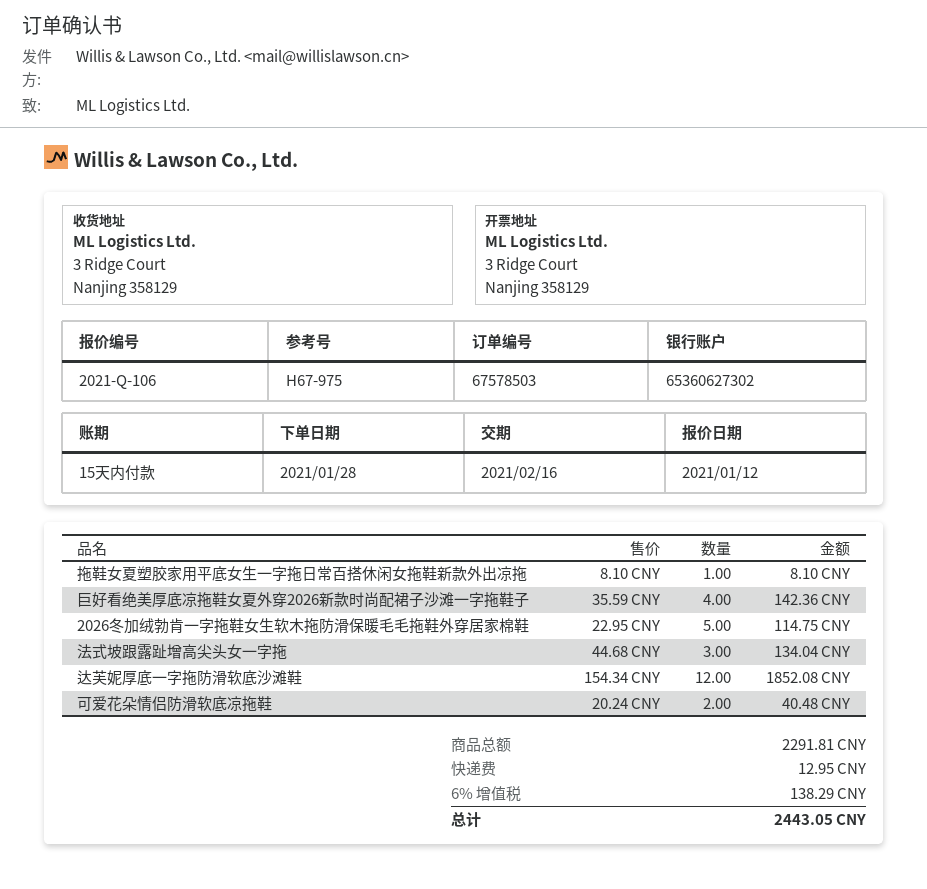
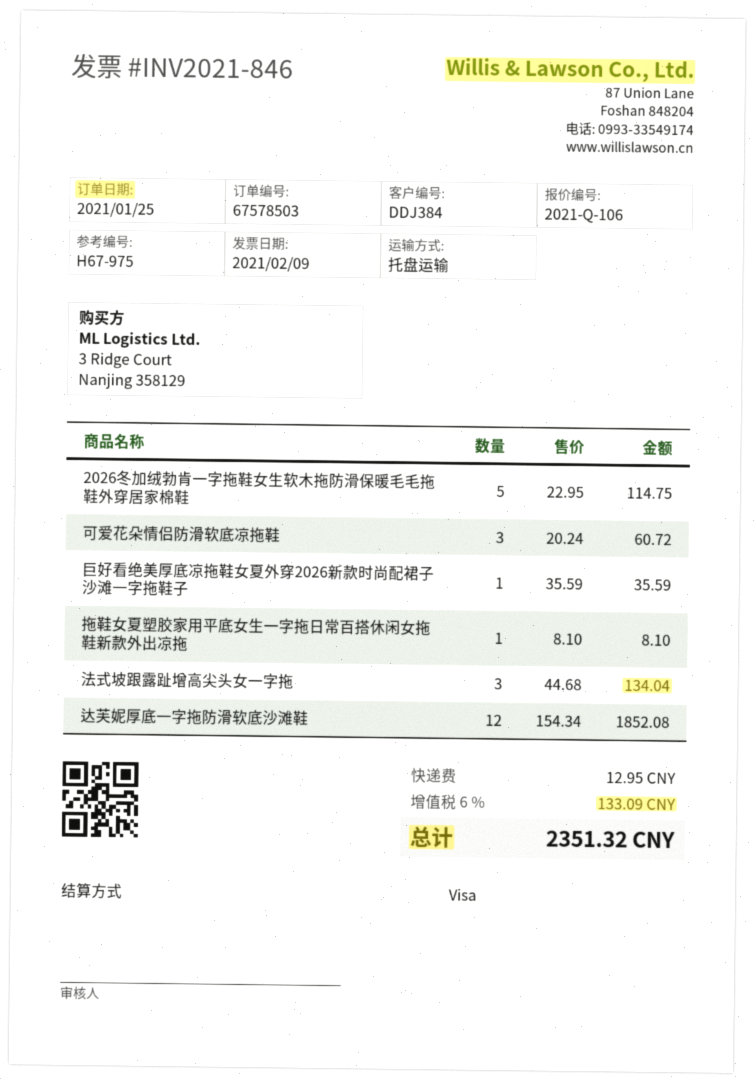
order date: 2021-01-28 -> 2021-01-25
巨好看绝美厚底凉拖鞋女夏外穿2026新款时尚配裙子沙滩一字拖鞋子: 4 x 35.59 = 142.36 -> 1 x 35.59 = 35.59
可爱花朵情侣防滑软底凉拖鞋: 2 x 20.24 = 40.48 -> 3 x 20.24 = 60.72
tax: 6% = 138.29 -> 6% = 133.09
total: 2443.05 -> 2351.32

